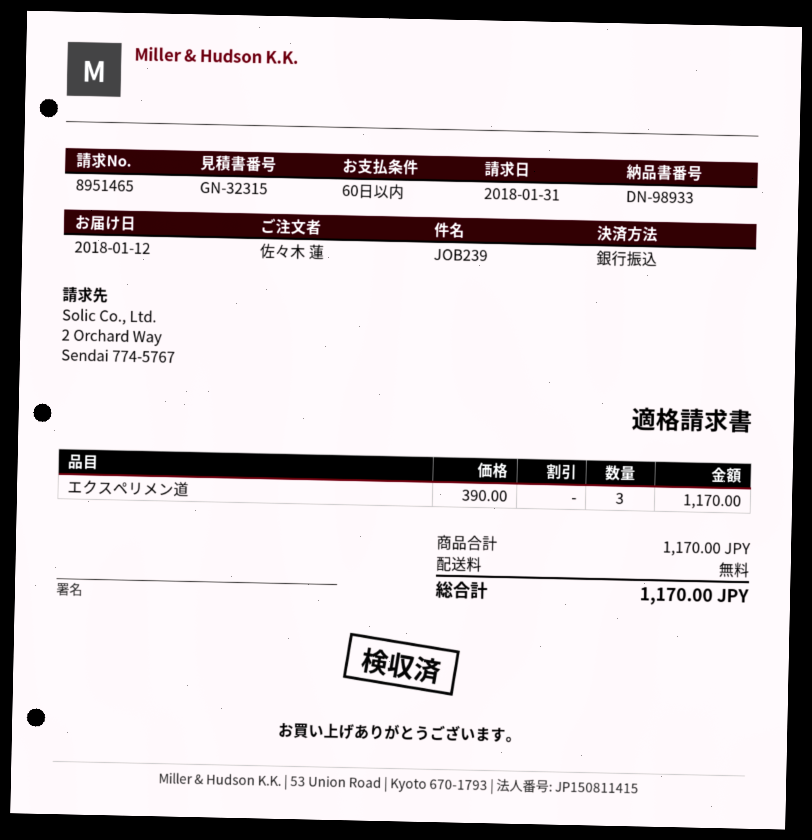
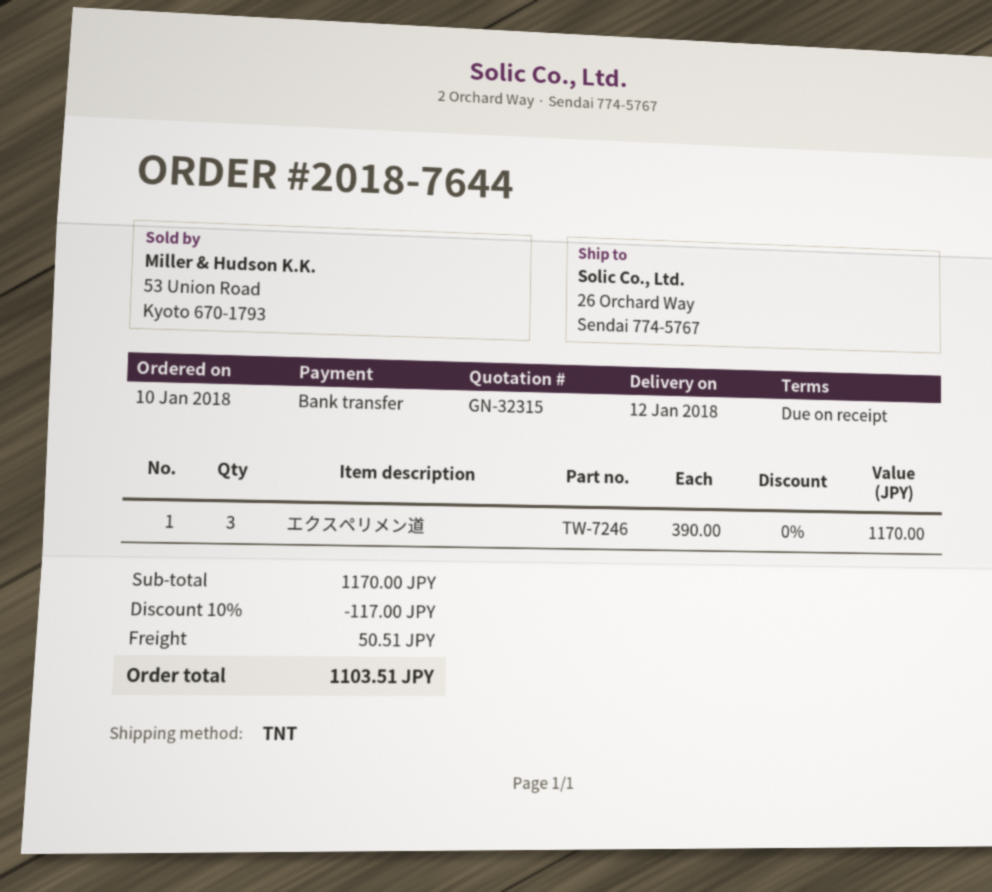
payment terms: 60 days -> on receipt
discount: none -> 10% = 117.00
shipping: 0.00 -> 50.51
total: 1170.00 -> 1103.51

